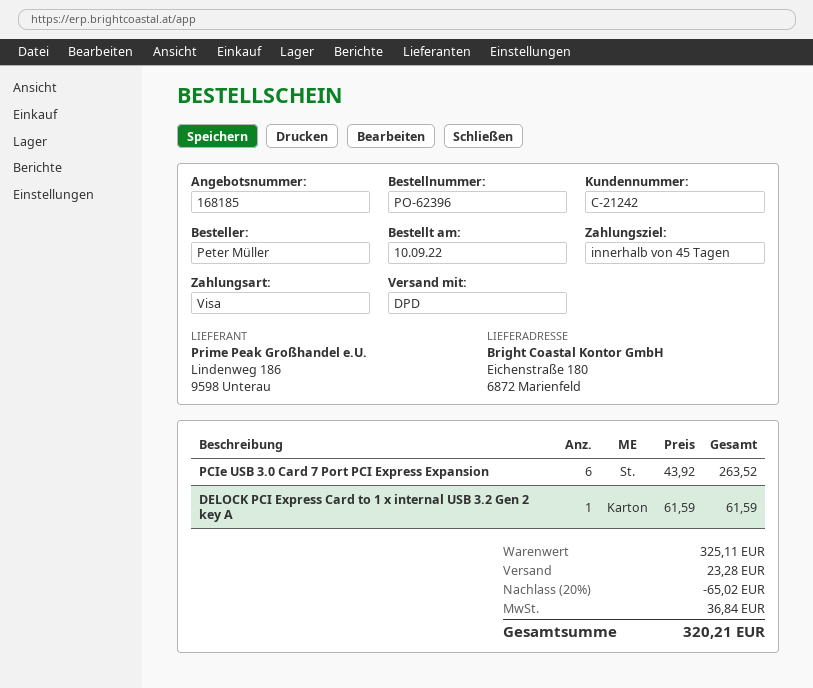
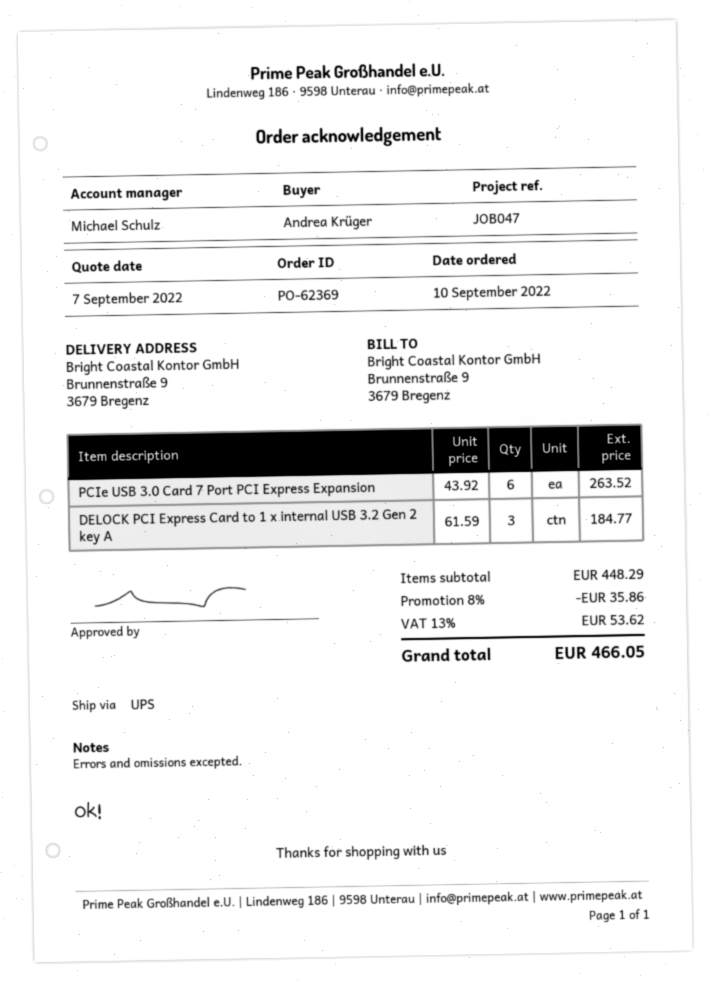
order number: PO-62396 -> PO-62369
ordered by: Peter Müller -> Andrea Krüger
shipping method: DPD -> UPS
ship to: Eichenstraße 180, 6872 Marienfeld -> Brunnenstraße 9, 3679 Bregenz
DELOCK PCI Express Card to 1 x internal USB 3.2 Gen 2 key A: 1 x 61.59 = 61.59 -> 3 x 61.59 = 184.77
subtotal: 325.11 -> 448.29
discount: 20% = 65.02 -> 8% = 35.86
shipping: 23.28 -> none
tax: 36.84 -> 53.62
total: 320.21 -> 466.05

